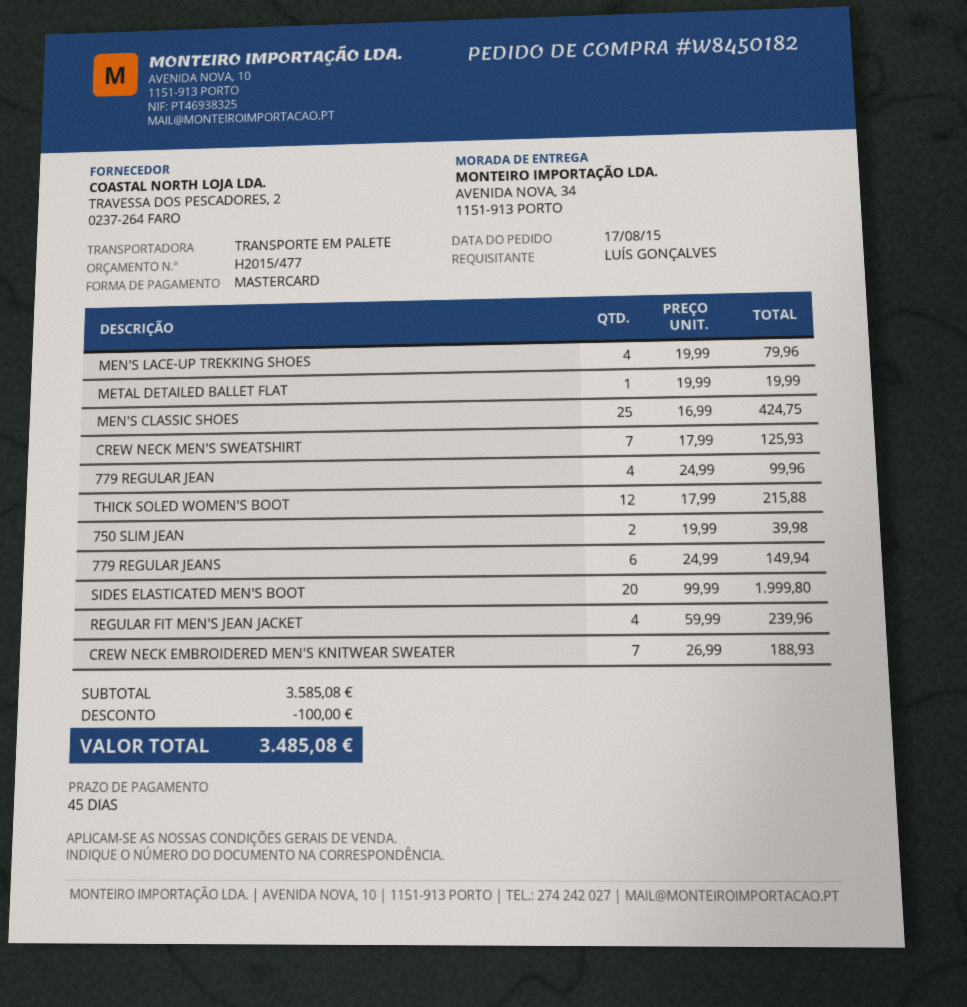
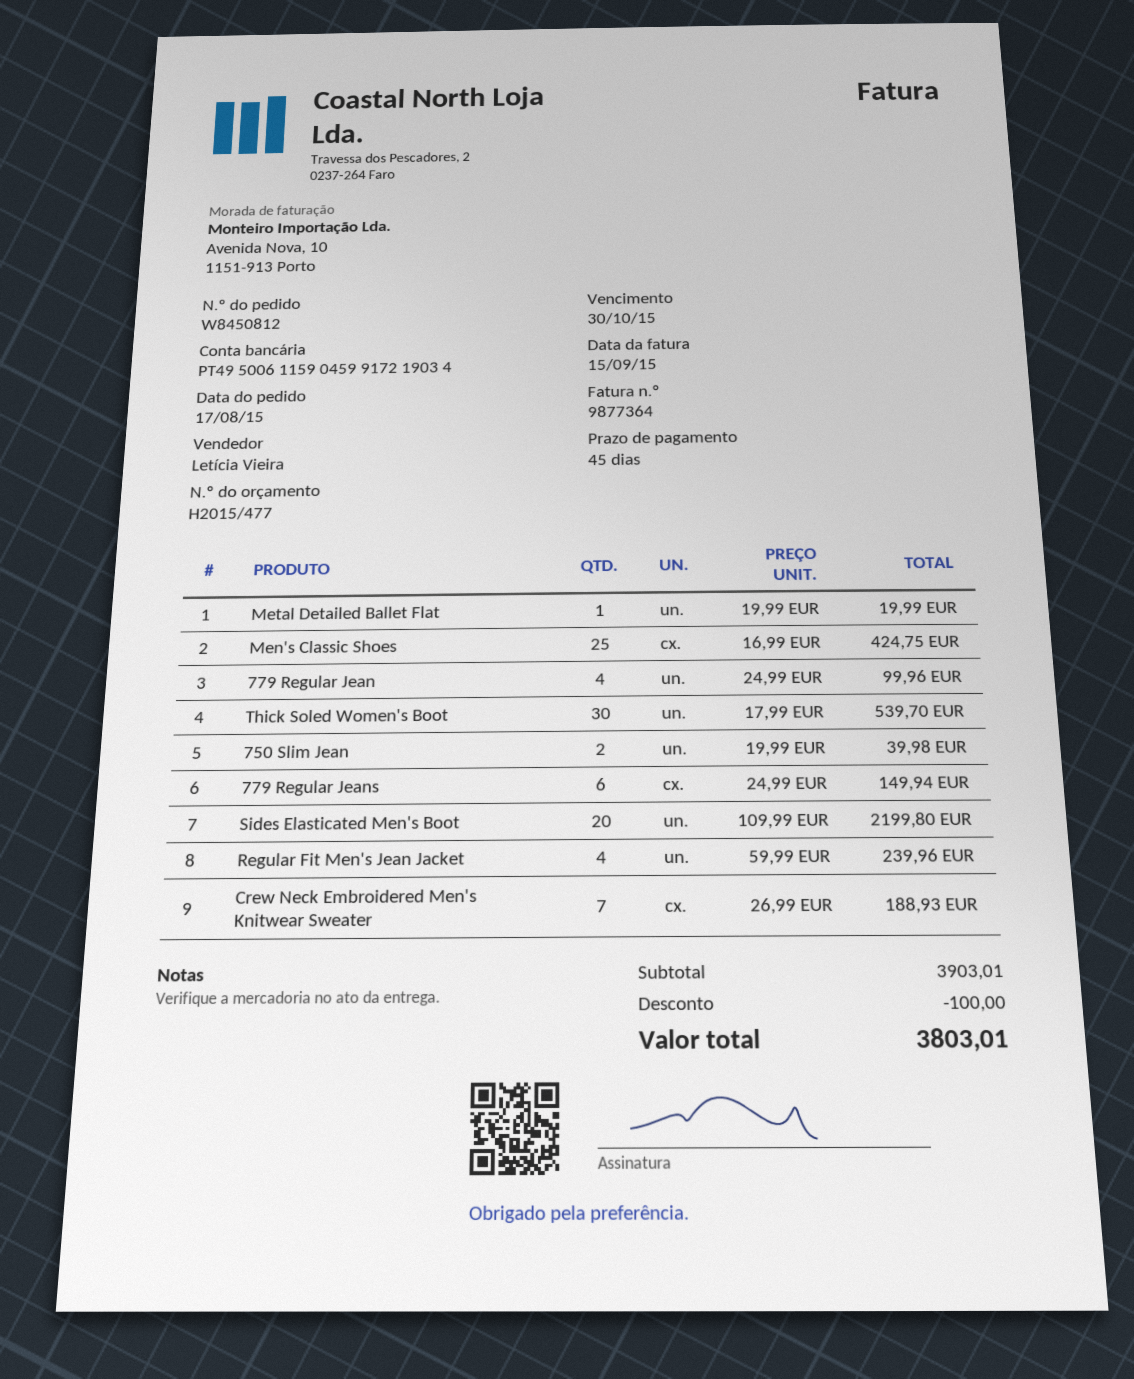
order number: W8450182 -> W8450812
MEN'S LACE-UP TREKKING SHOES: 4 x 19.99 = 79.96 -> none
CREW NECK MEN'S SWEATSHIRT: 7 x 17.99 = 125.93 -> none
THICK SOLED WOMEN'S BOOT: 12 x 17.99 = 215.88 -> 30 x 17.99 = 539.70
SIDES ELASTICATED MEN'S BOOT: 20 x 99.99 = 1999.80 -> 20 x 109.99 = 2199.80
subtotal: 3585.08 -> 3903.01
total: 3485.08 -> 3803.01

